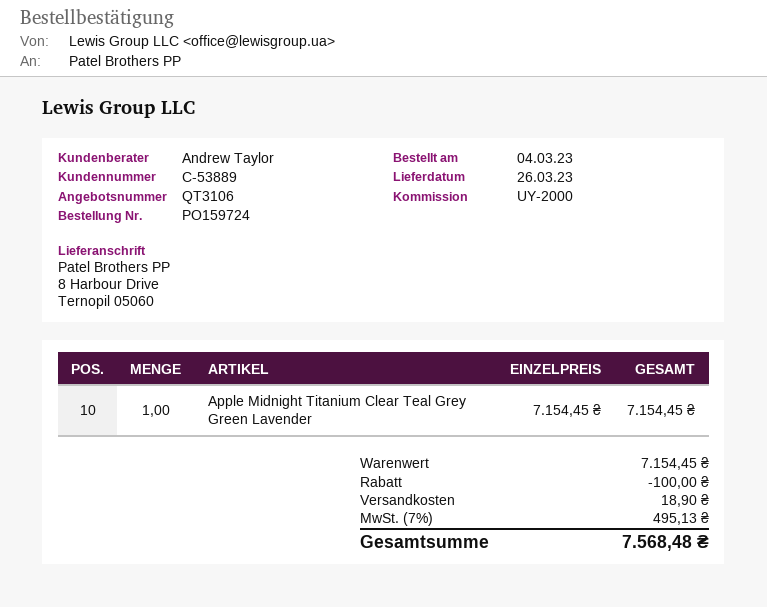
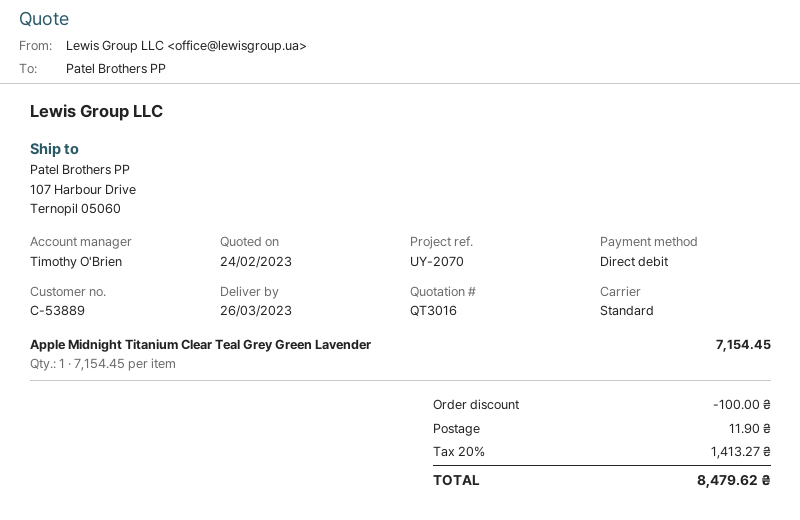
quote number: QT3106 -> QT3016
reference: UY-2000 -> UY-2070
sales rep: Andrew Taylor -> Timothy O'Brien
ship to: 8 Harbour Drive, Ternopil 05060 -> 107 Harbour Drive, Ternopil 05060
shipping: 18.90 -> 11.90
tax: 7% = 495.13 -> 20% = 1413.27
total: 7568.48 -> 8479.62

